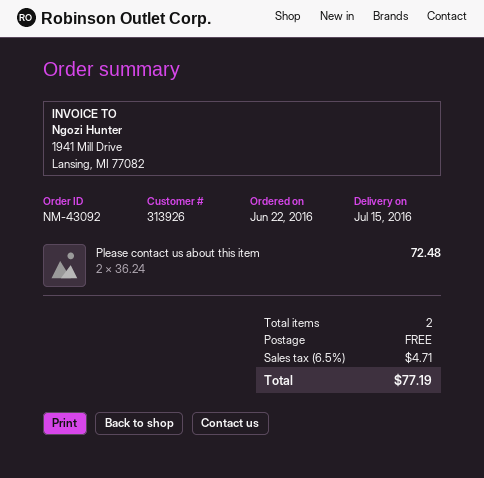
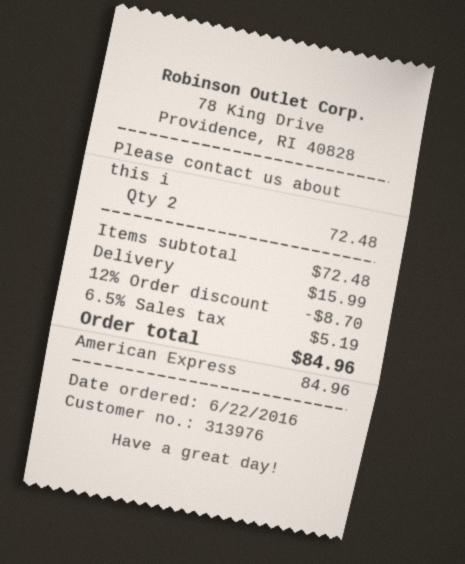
customer number: 313926 -> 313976
discount: none -> 12% = 8.70
shipping: 0.00 -> 15.99
tax: 6.5% = 4.71 -> 6.5% = 5.19
total: 77.19 -> 84.96

